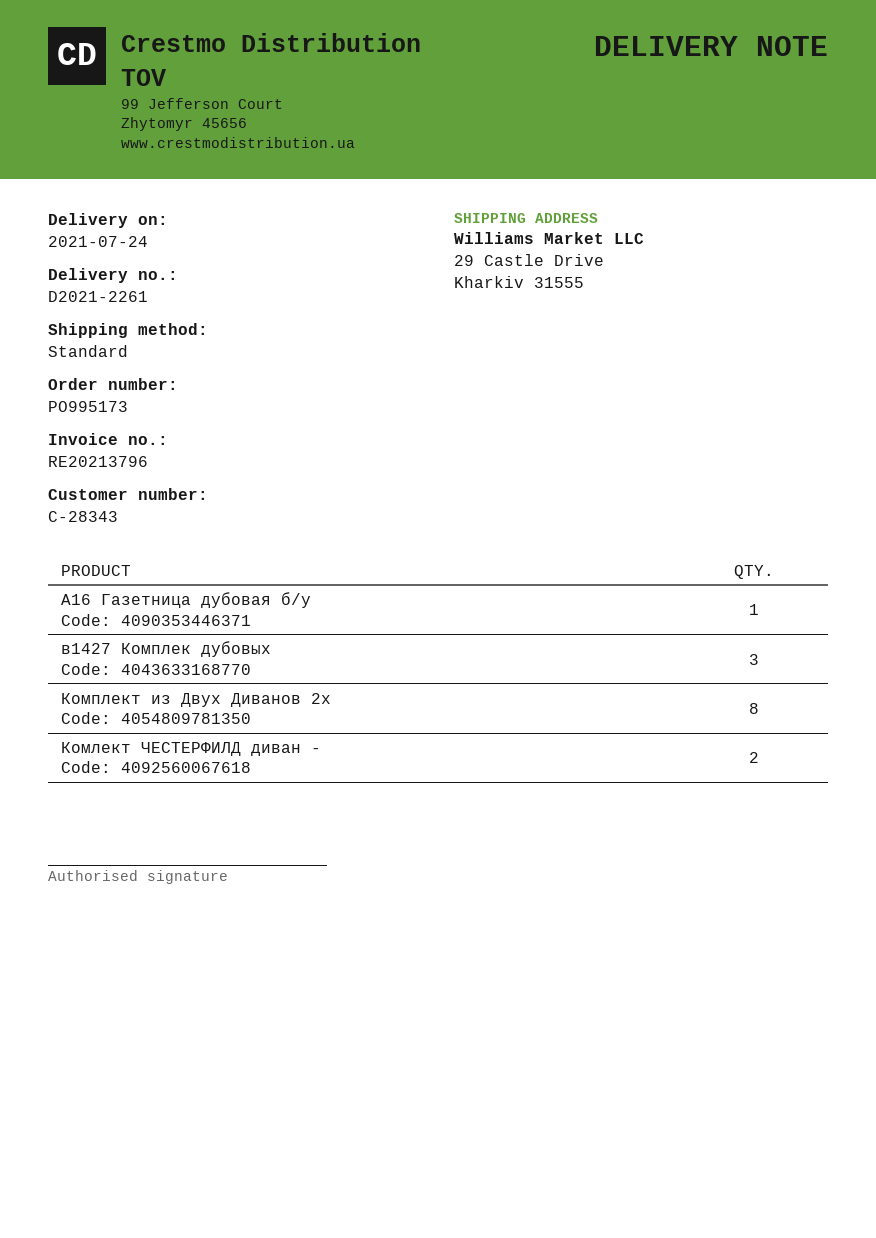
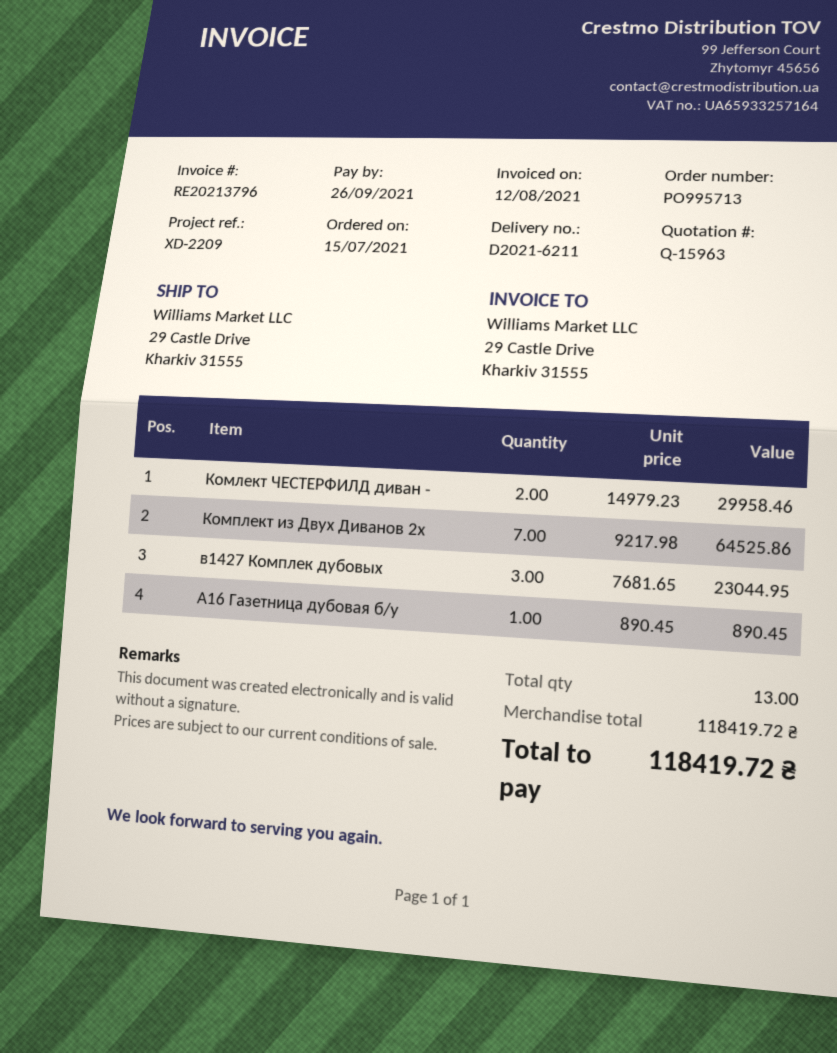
order number: PO995173 -> PO995713
delivery note number: D2021-2261 -> D2021-6211
Комплект из Двух Диванов 2х: 8 -> 7

